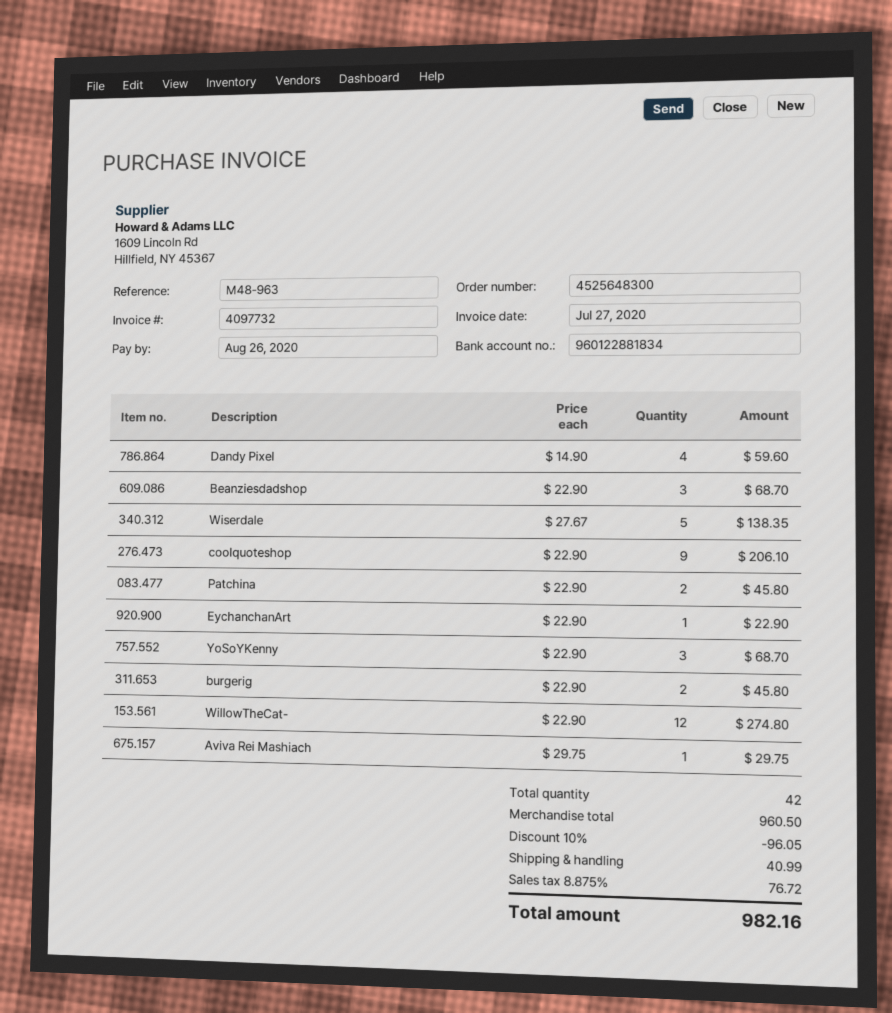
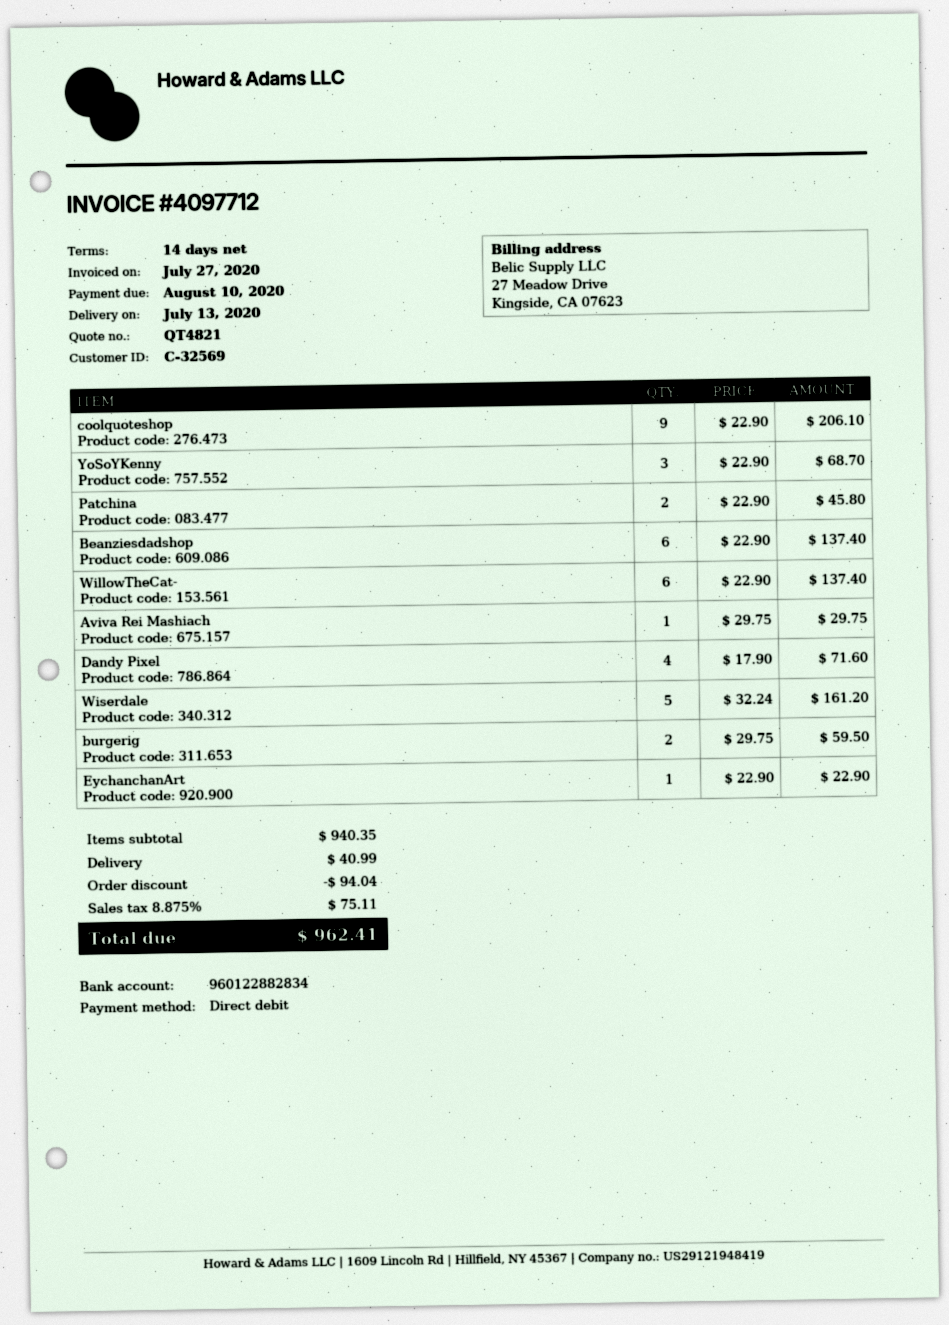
invoice number: 4097732 -> 4097712
due date: 2020-08-26 -> 2020-08-10
bank account: 960122881834 -> 960122882834
Dandy Pixel: 4 x 14.90 = 59.60 -> 4 x 17.90 = 71.60
Beanziesdadshop: 3 x 22.90 = 68.70 -> 6 x 22.90 = 137.40
Wiserdale: 5 x 27.67 = 138.35 -> 5 x 32.24 = 161.20
burgerig: 2 x 22.90 = 45.80 -> 2 x 29.75 = 59.50
WillowTheCat-: 12 x 22.90 = 274.80 -> 6 x 22.90 = 137.40
subtotal: 960.50 -> 940.35
discount: 96.05 -> 94.04
tax: 8.875% = 76.72 -> 8.875% = 75.11
total: 982.16 -> 962.41

